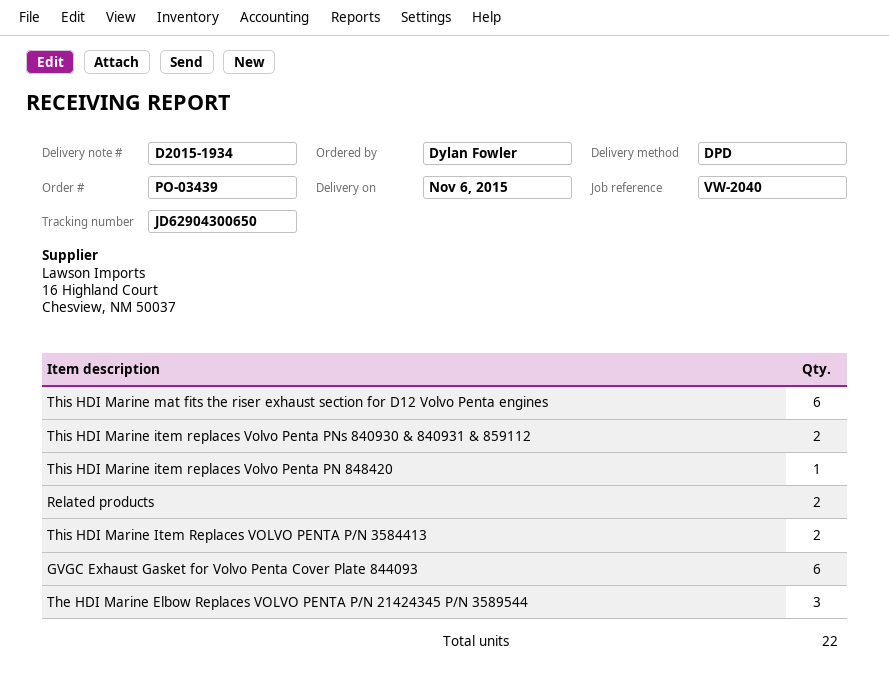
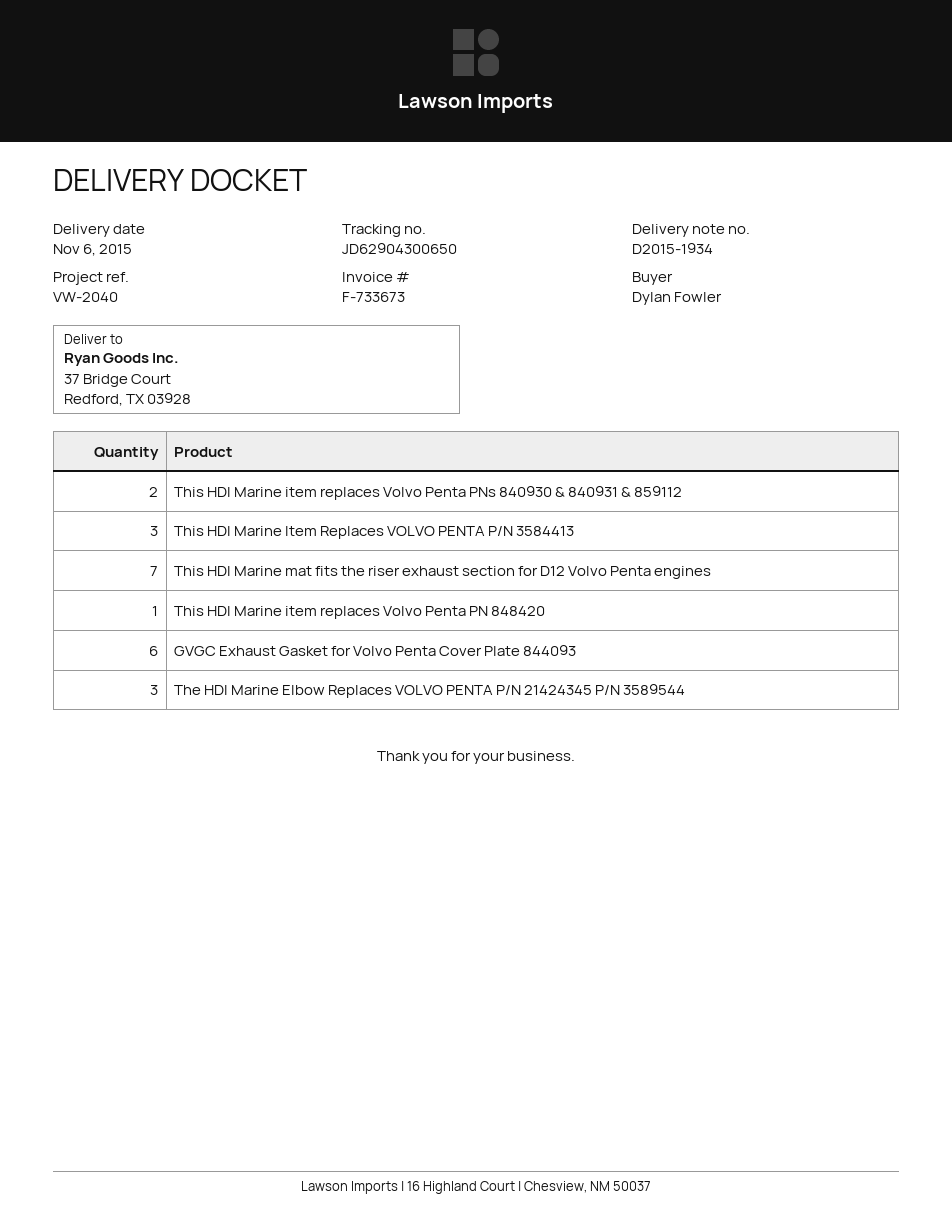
This HDI Marine mat fits the riser exhaust section for D12 Volvo Penta engines: 6 -> 7
Related products: 2 -> none
This HDI Marine Item Replaces VOLVO PENTA P/N 3584413: 2 -> 3

